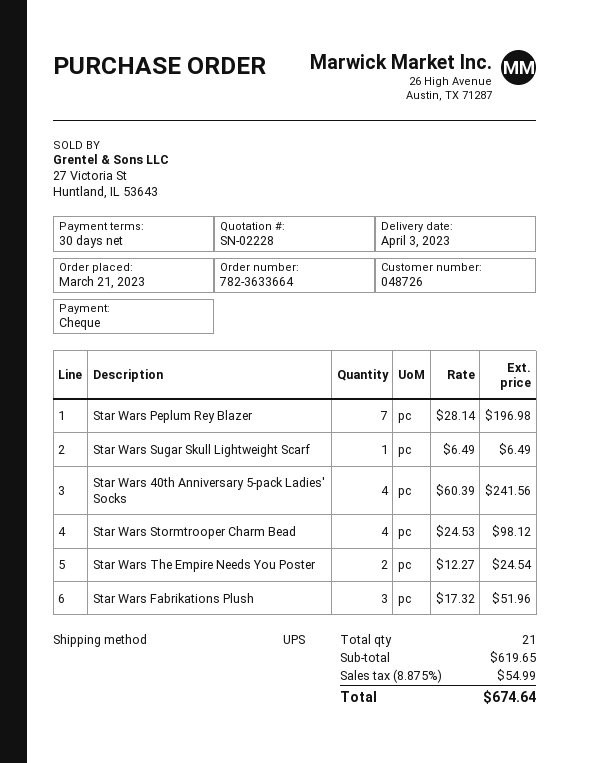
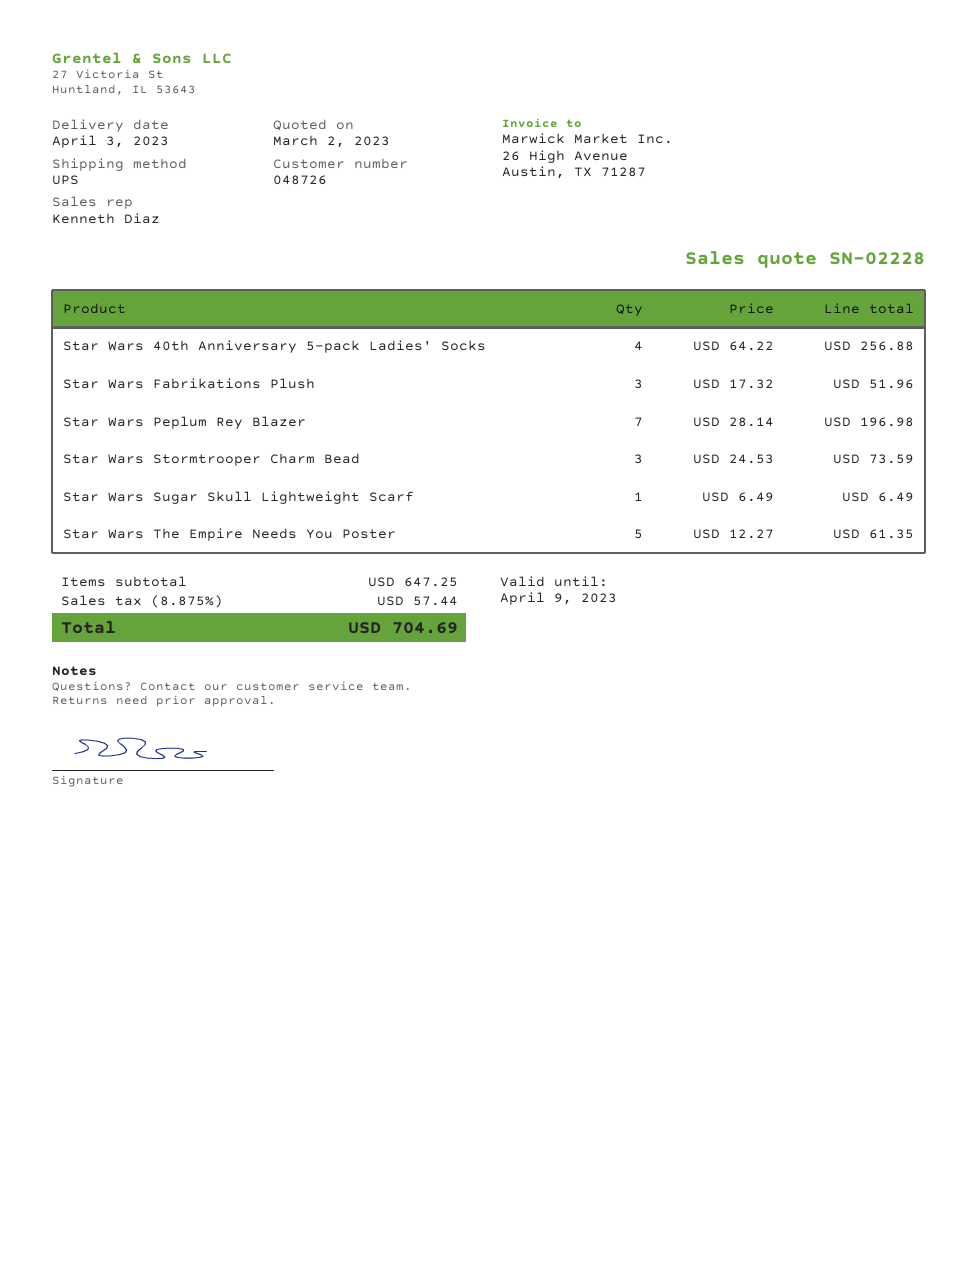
Star Wars 40th Anniversary 5-pack Ladies' Socks: 4 x 60.39 = 241.56 -> 4 x 64.22 = 256.88
Star Wars Stormtrooper Charm Bead: 4 x 24.53 = 98.12 -> 3 x 24.53 = 73.59
Star Wars The Empire Needs You Poster: 2 x 12.27 = 24.54 -> 5 x 12.27 = 61.35
subtotal: 619.65 -> 647.25
tax: 8.875% = 54.99 -> 8.875% = 57.44
total: 674.64 -> 704.69

